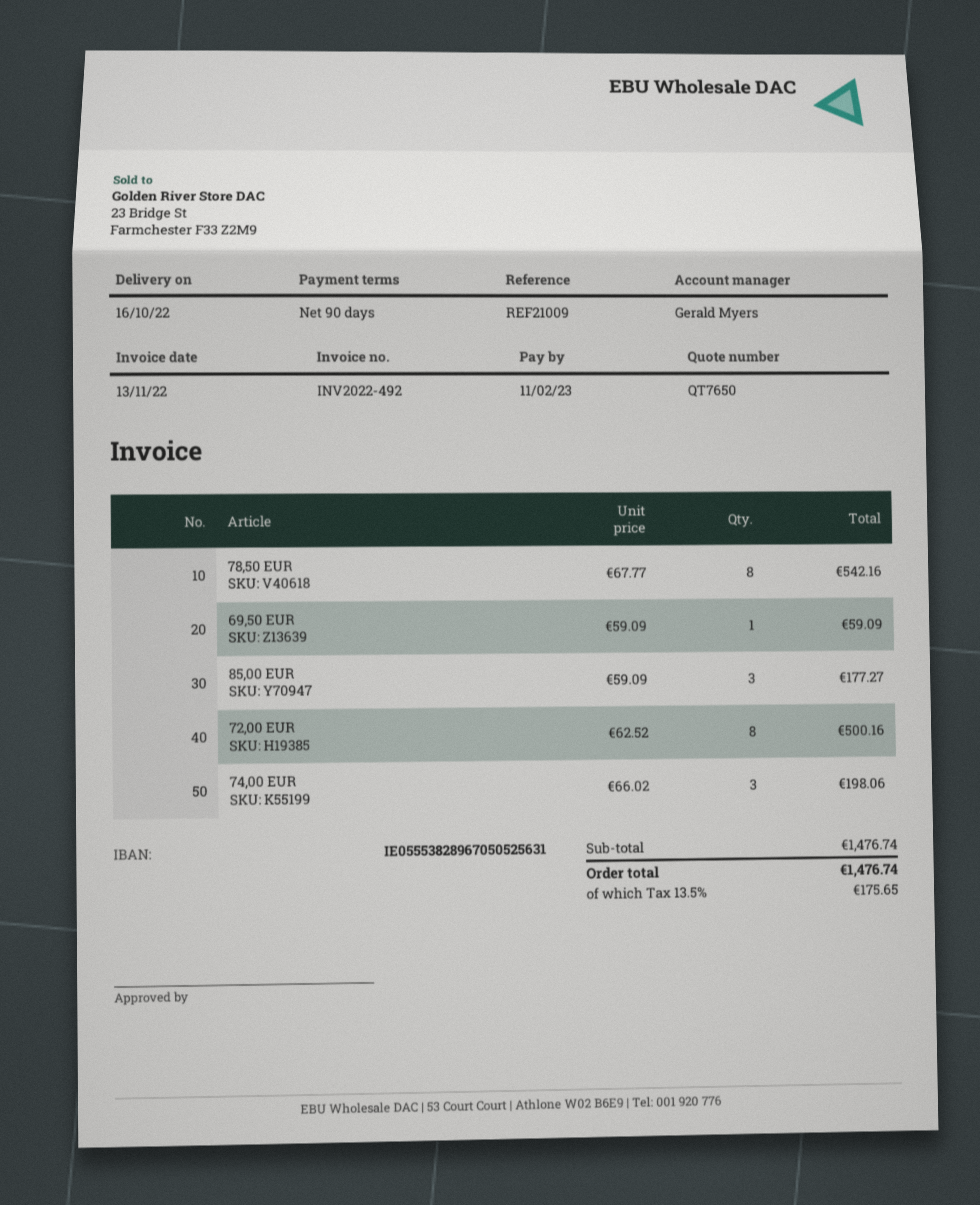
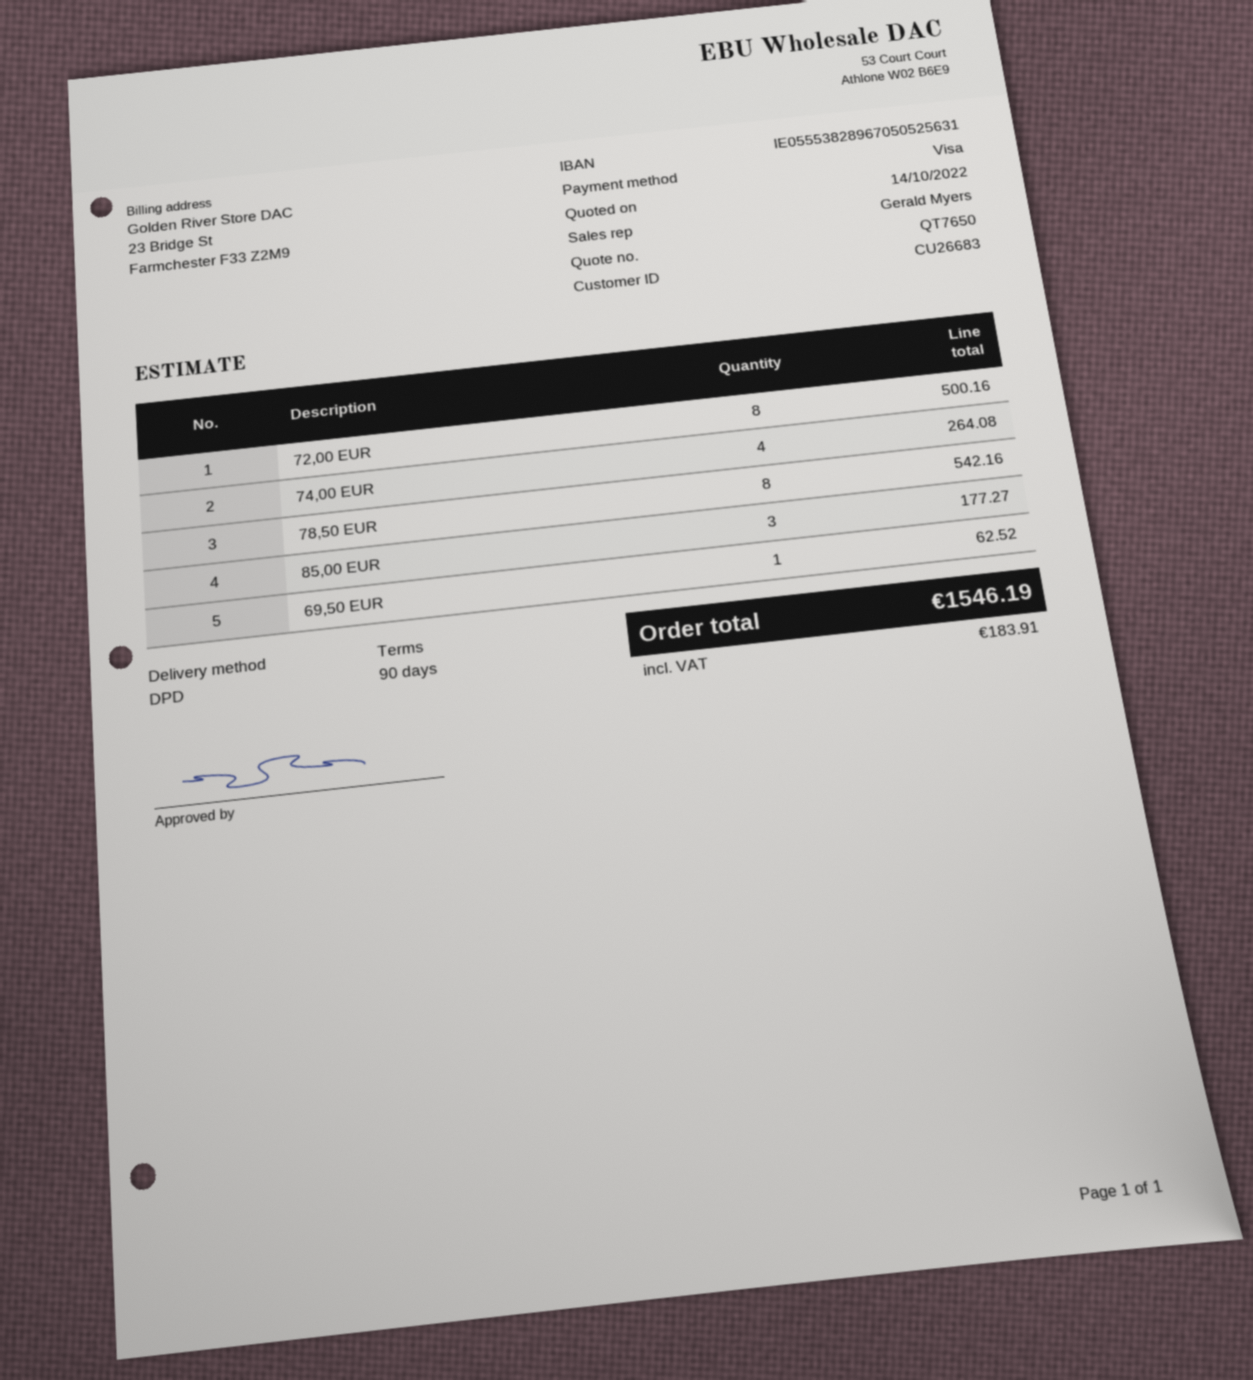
69,50 EUR: 1 for 59.09 -> 1 for 62.52
74,00 EUR: 3 for 198.06 -> 4 for 264.08
tax: 175.65 -> 183.91
total: 1476.74 -> 1546.19

